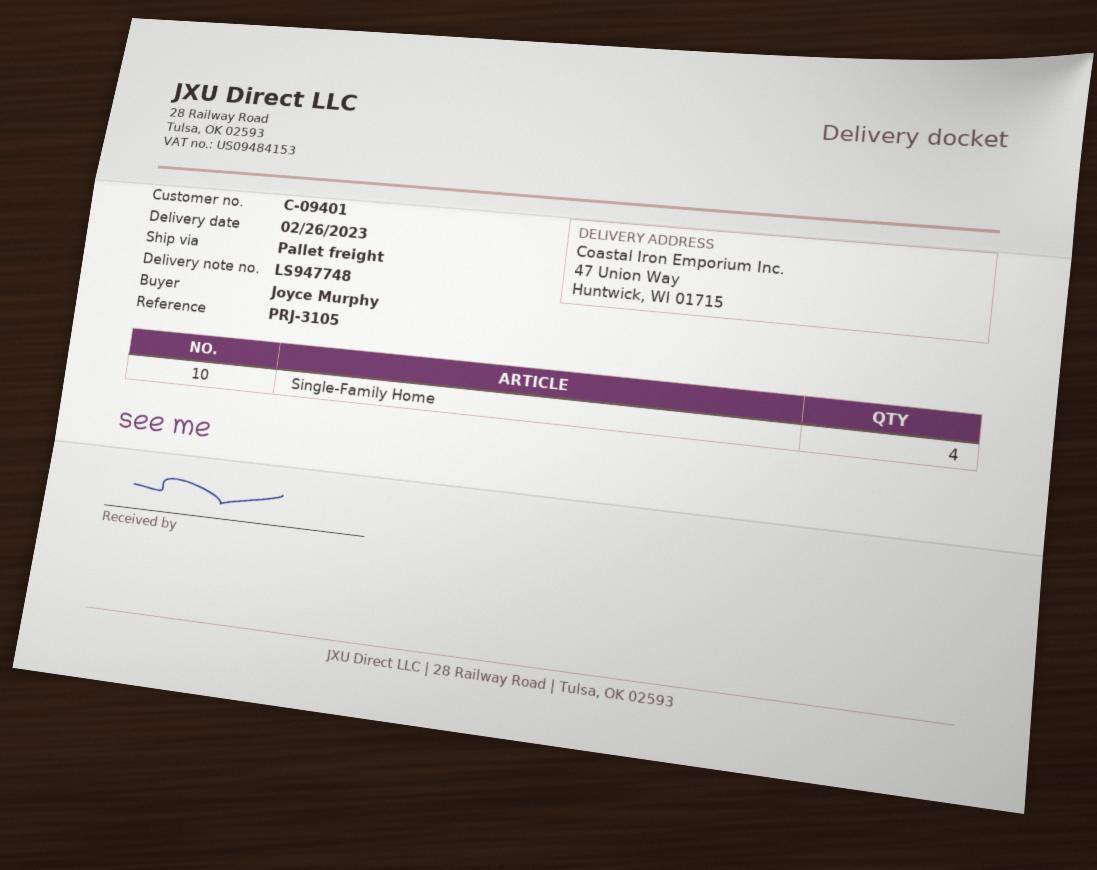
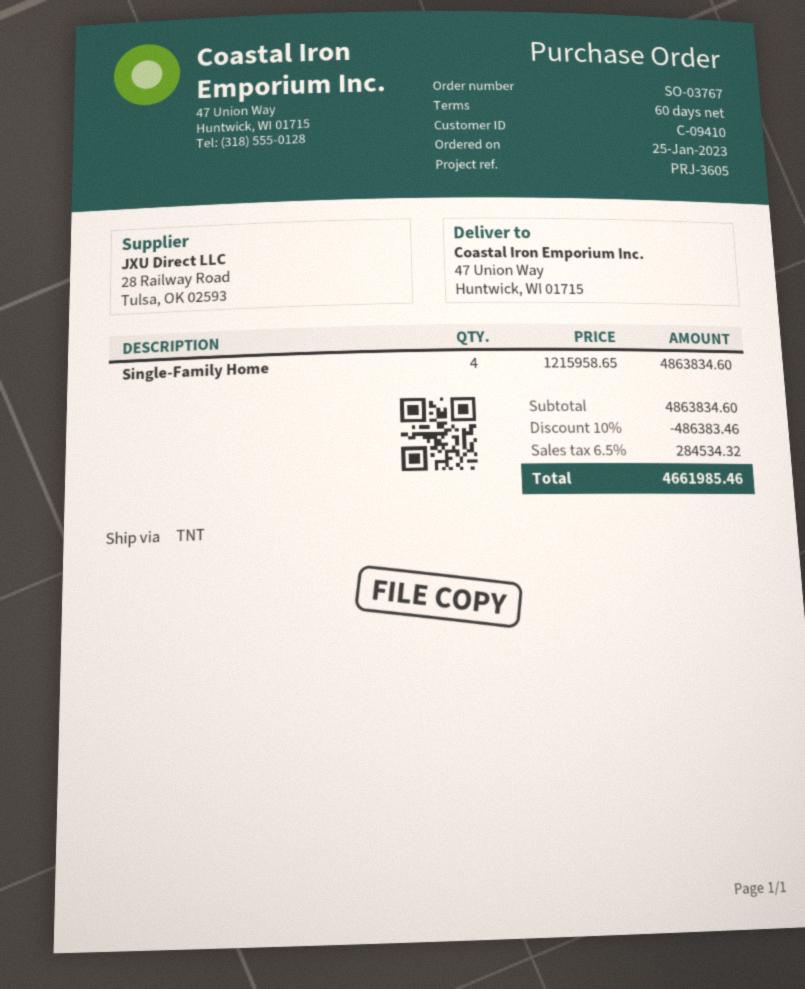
customer number: C-09401 -> C-09410
reference: PRJ-3105 -> PRJ-3605
shipping method: pallet freight -> TNT

